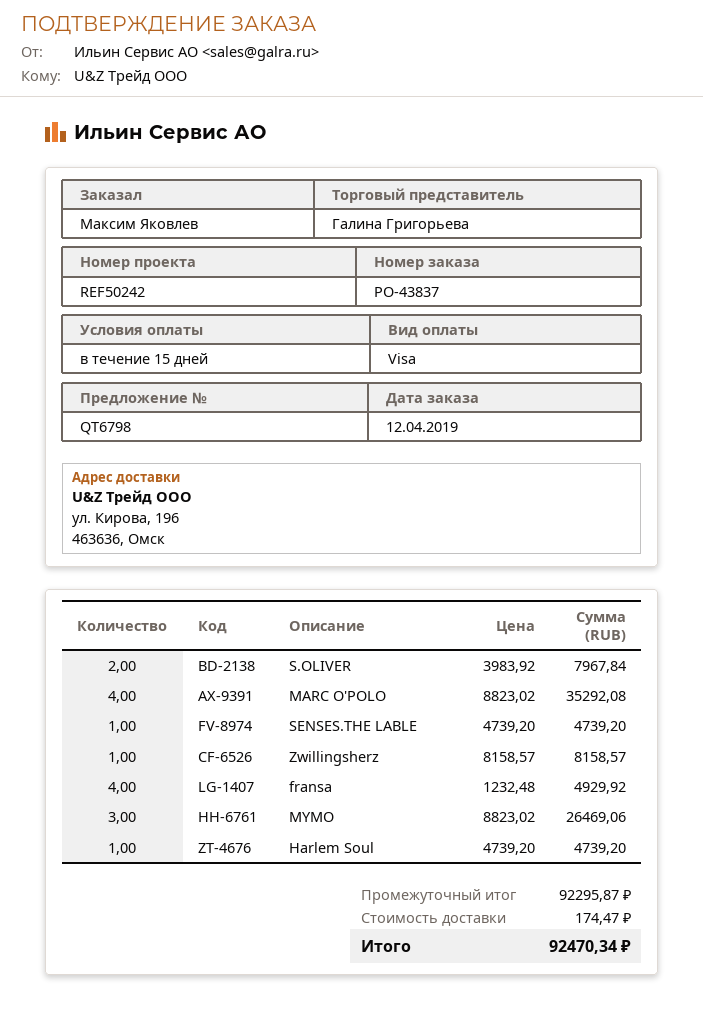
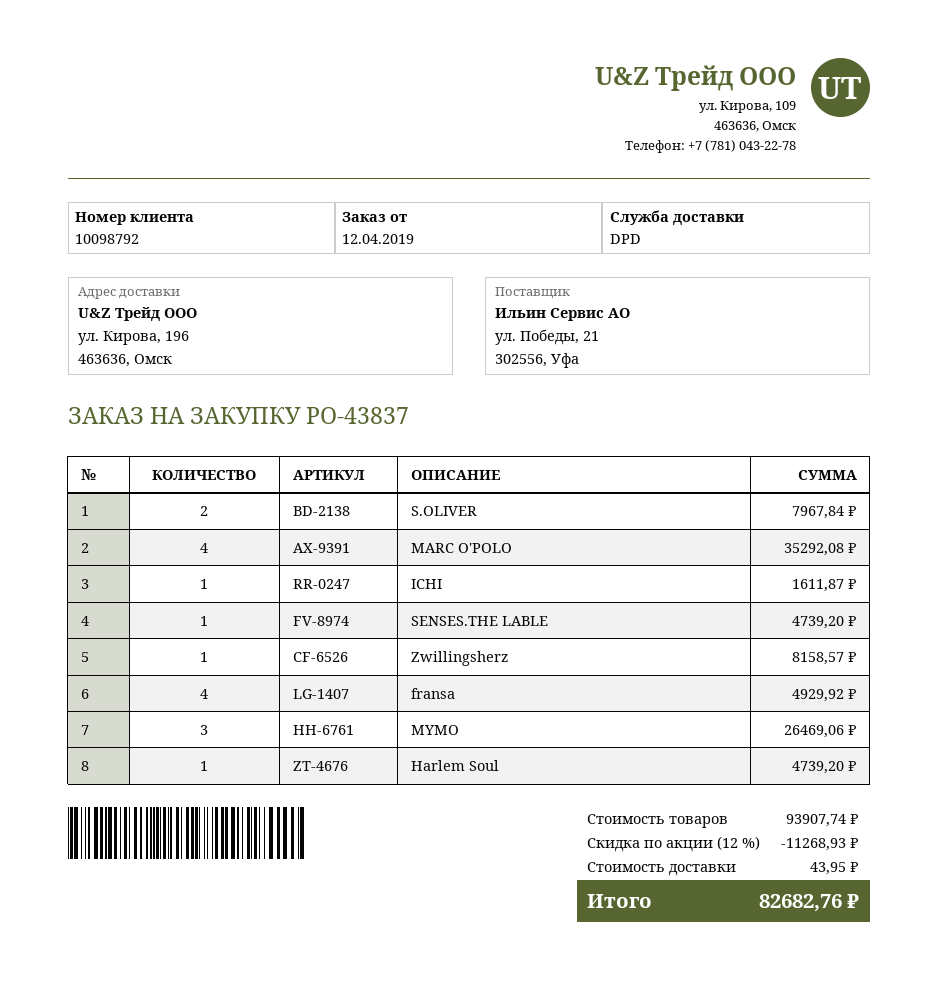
ICHI: none -> 1 for 1611.87
subtotal: 92295.87 -> 93907.74
discount: none -> 12% = 11268.93
shipping: 174.47 -> 43.95
total: 92470.34 -> 82682.76

